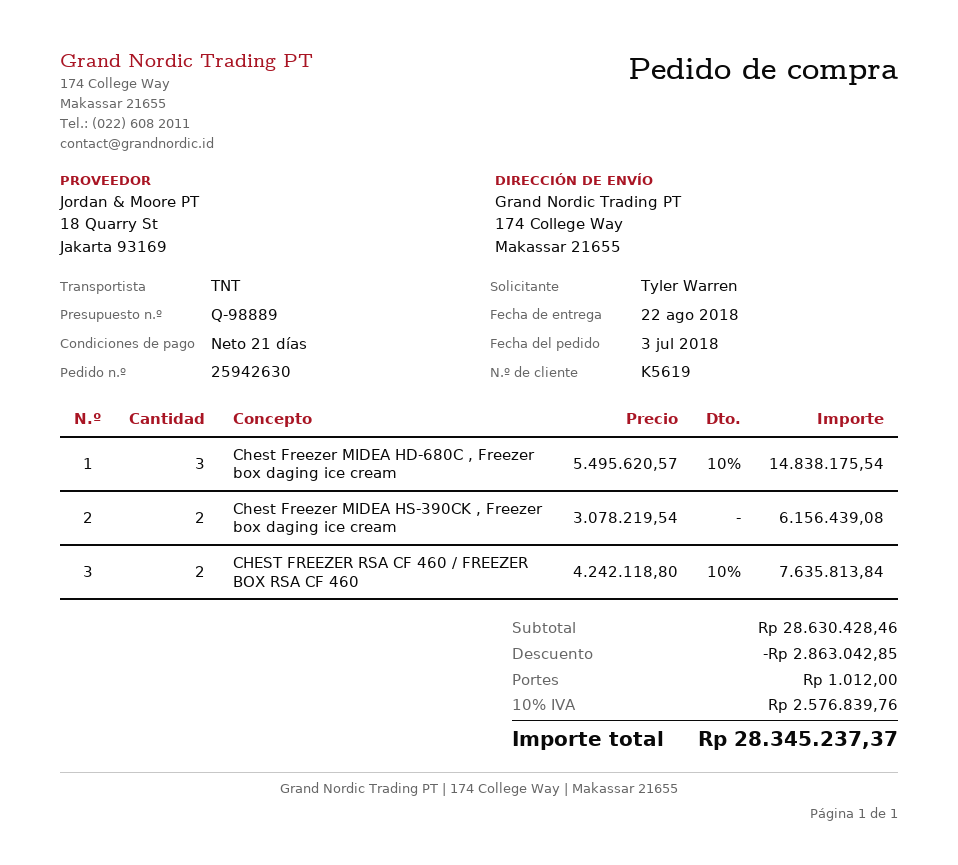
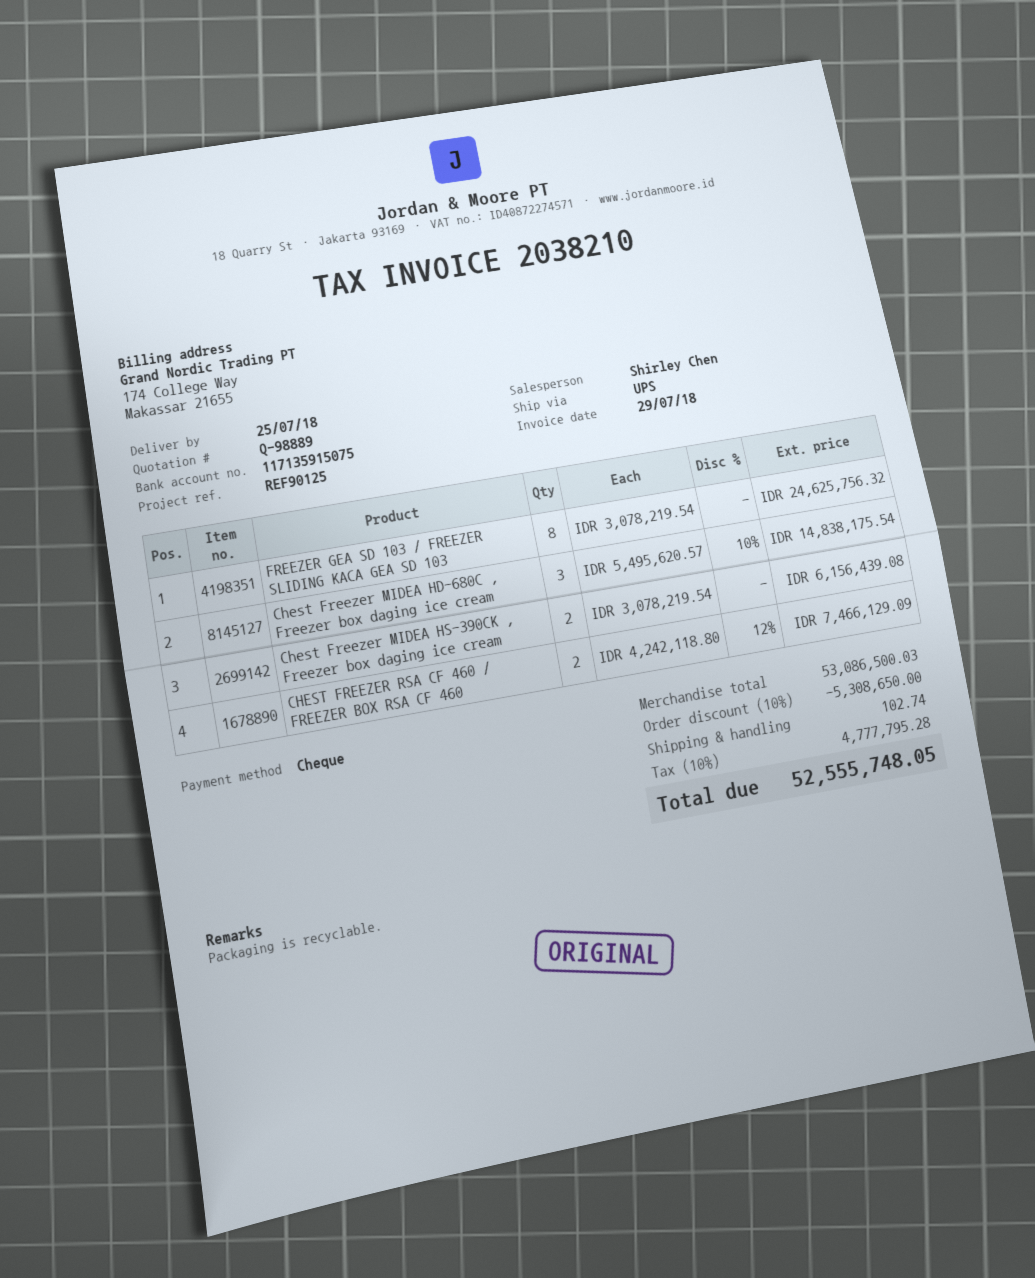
delivery date: 2018-08-22 -> 2018-07-25
shipping method: TNT -> UPS
CHEST FREEZER RSA CF 460 / FREEZER BOX RSA CF 460: 2 x 4242118.80 - 10% = 7635813.84 -> 2 x 4242118.80 - 12% = 7466129.09
FREEZER GEA SD 103 / FREEZER SLIDING KACA GEA SD 103: none -> 8 x 3078219.54 = 24625756.32
subtotal: 28630428.46 -> 53086500.03
discount: 2863042.85 -> 5308650.00
shipping: 1012.00 -> 102.74
tax: 10% = 2576839.76 -> 10% = 4777795.28
total: 28345237.37 -> 52555748.05

